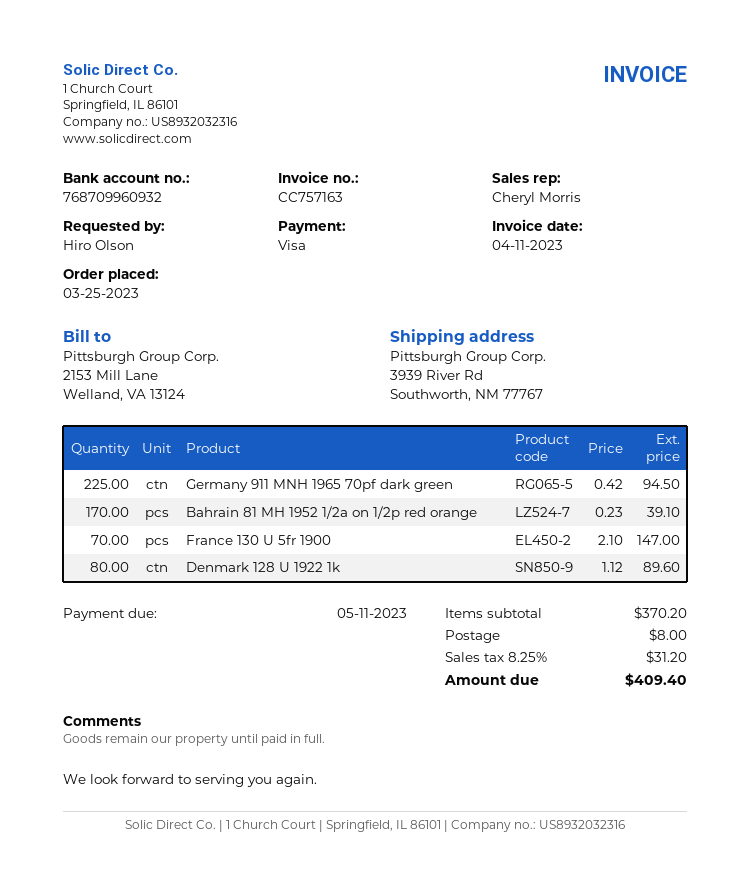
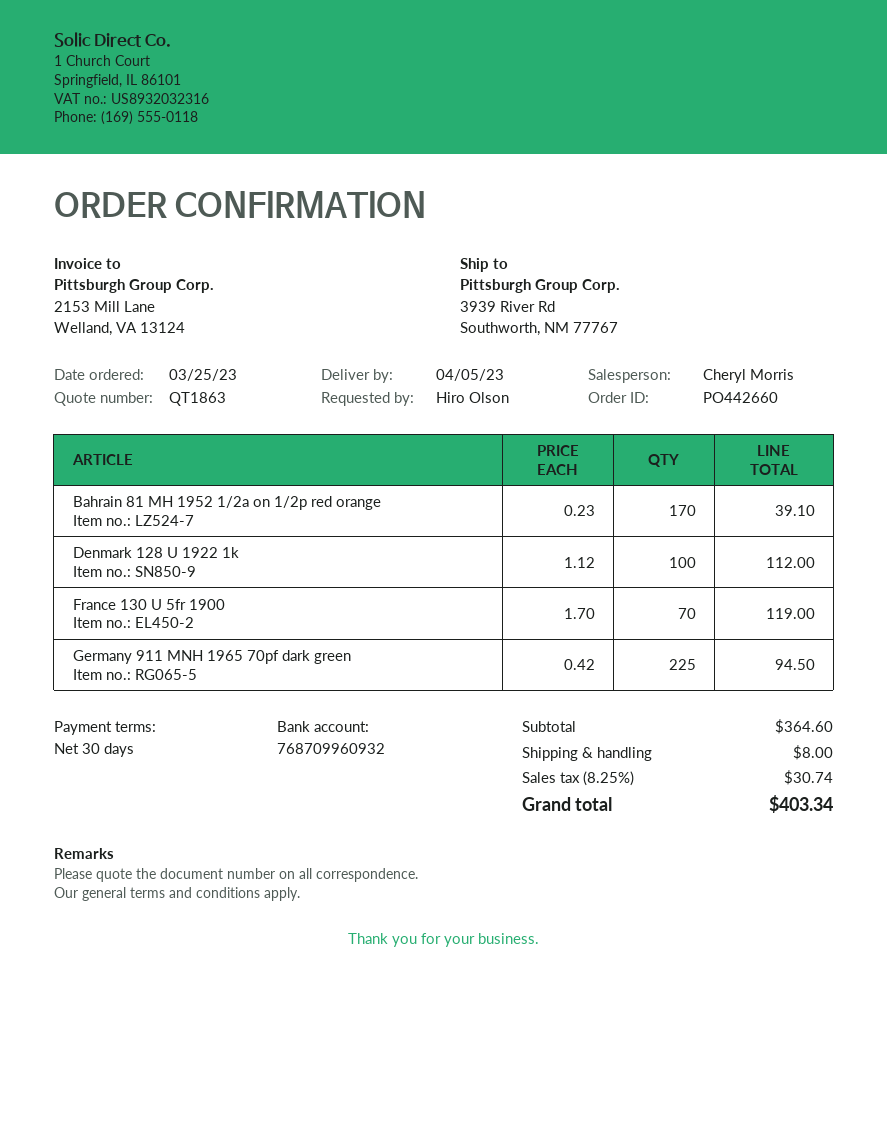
France 130 U 5fr 1900: 70 x 2.10 = 147.00 -> 70 x 1.70 = 119.00
Denmark 128 U 1922 1k: 80 x 1.12 = 89.60 -> 100 x 1.12 = 112.00
subtotal: 370.20 -> 364.60
tax: 8.25% = 31.20 -> 8.25% = 30.74
total: 409.40 -> 403.34

